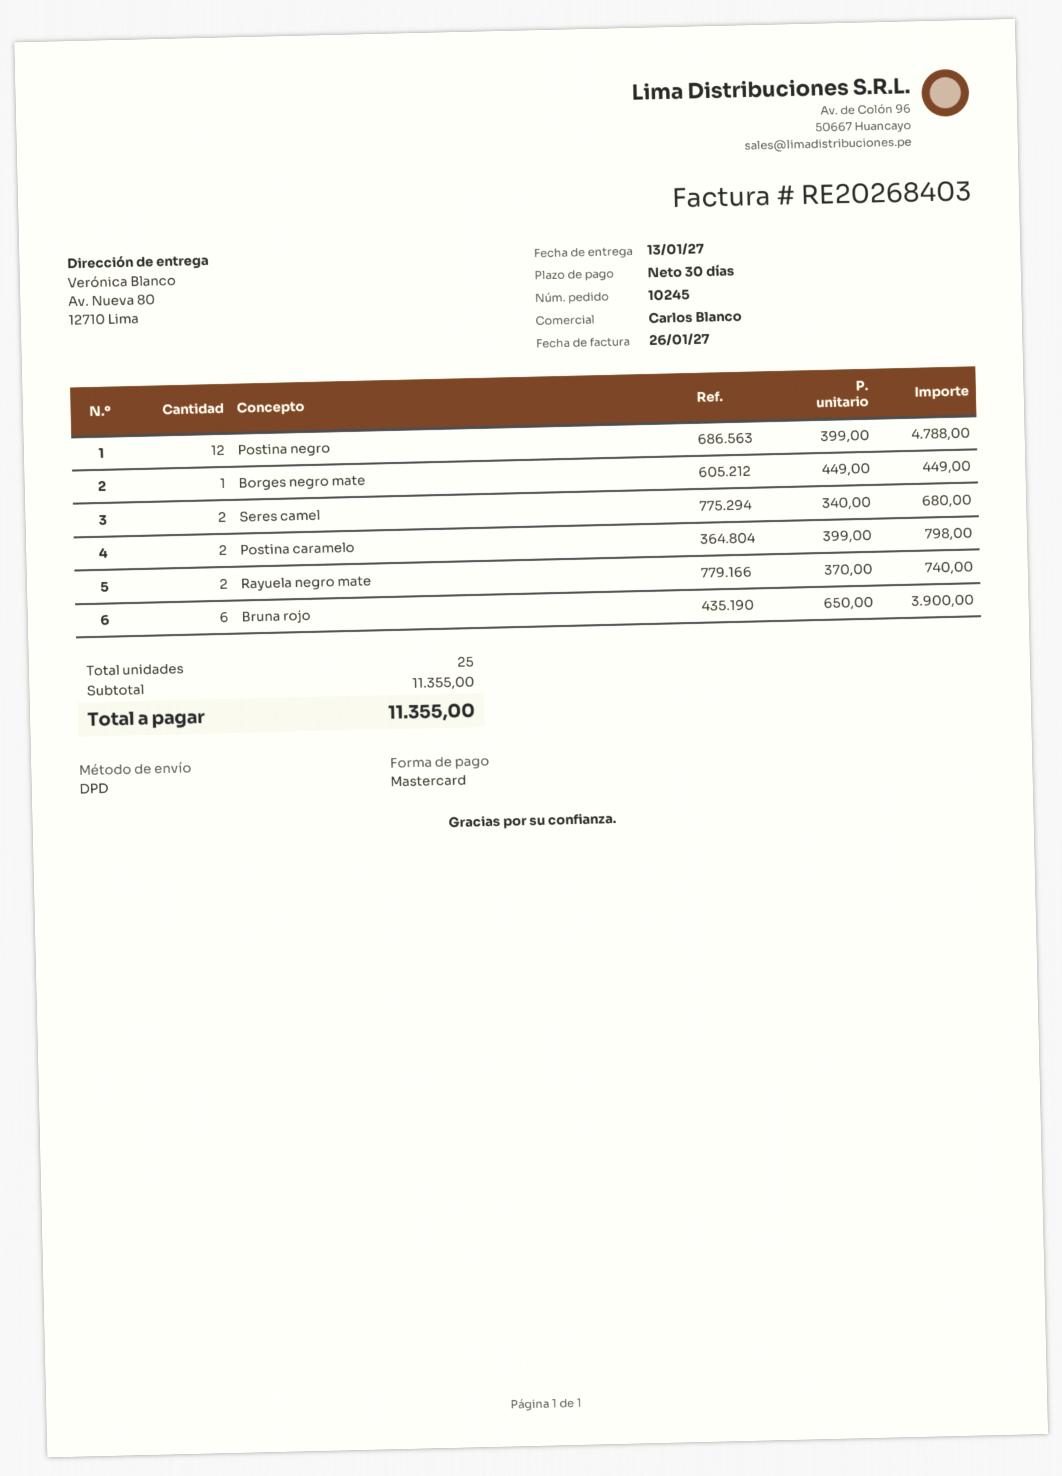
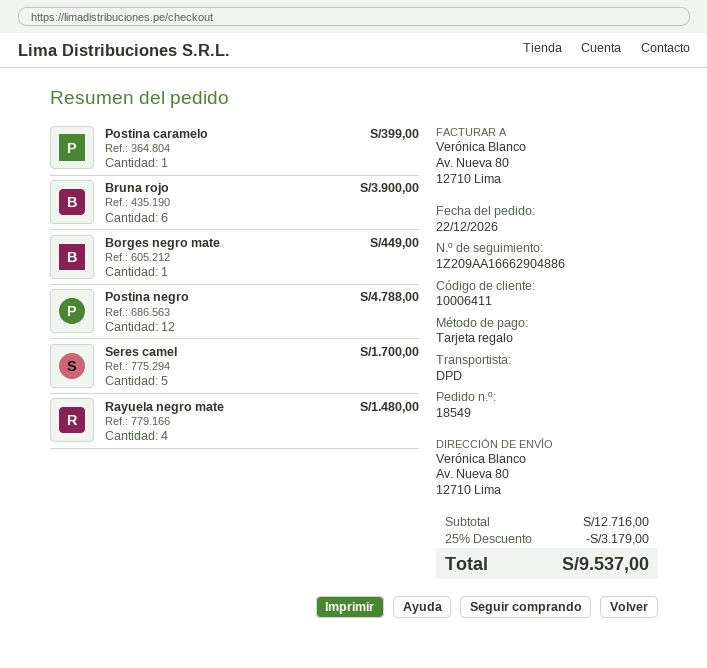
order number: 10245 -> 18549
payment method: Mastercard -> gift card
Seres camel: 2 for 680.00 -> 5 for 1700.00
Postina caramelo: 2 for 798.00 -> 1 for 399.00
Rayuela negro mate: 2 for 740.00 -> 4 for 1480.00
subtotal: 11355.00 -> 12716.00
discount: none -> 25% = 3179.00
total: 11355.00 -> 9537.00

